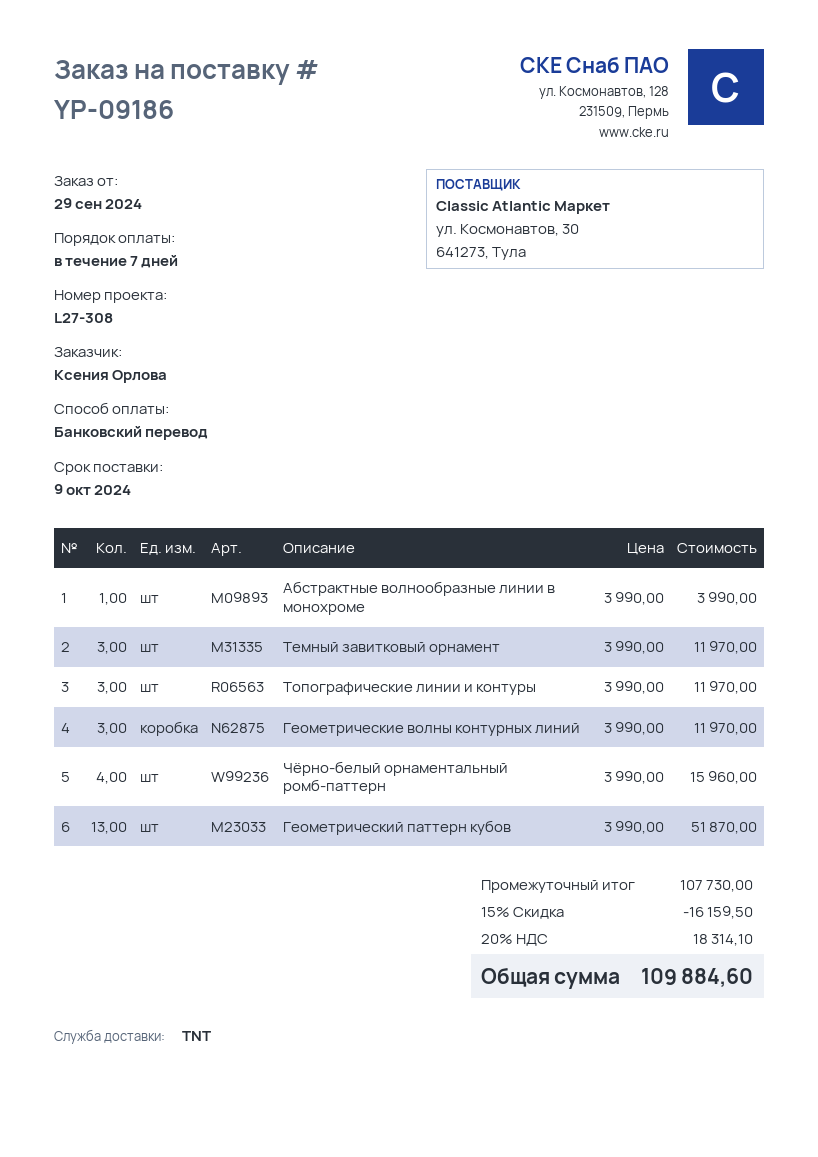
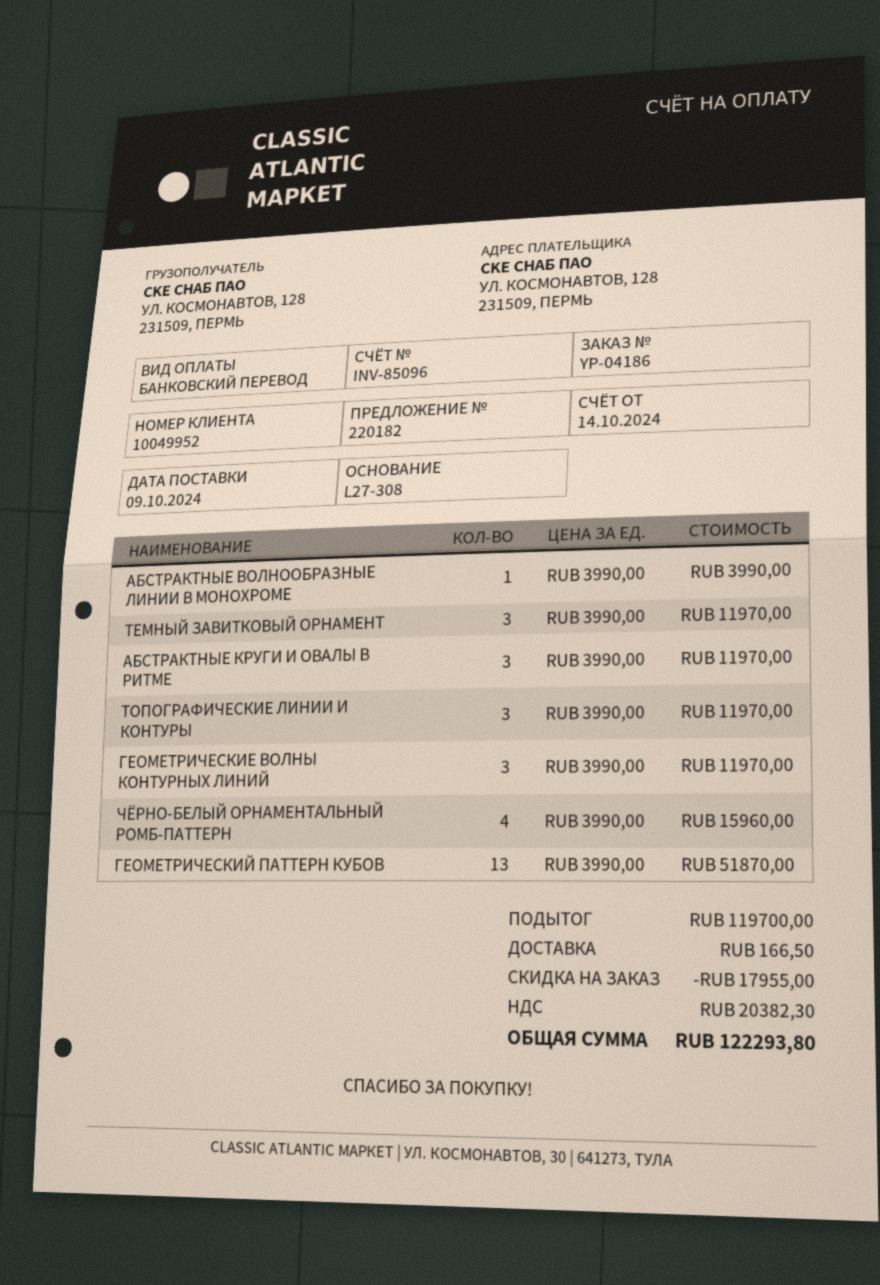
order number: YP-09186 -> YP-04186
АБСТРАКТНЫЕ КРУГИ И ОВАЛЫ В РИТМЕ: none -> 3 x 3990.00 = 11970.00
subtotal: 107730.00 -> 119700.00
discount: 16159.50 -> 17955.00
shipping: none -> 166.50
tax: 18314.10 -> 20382.30
total: 109884.60 -> 122293.80

